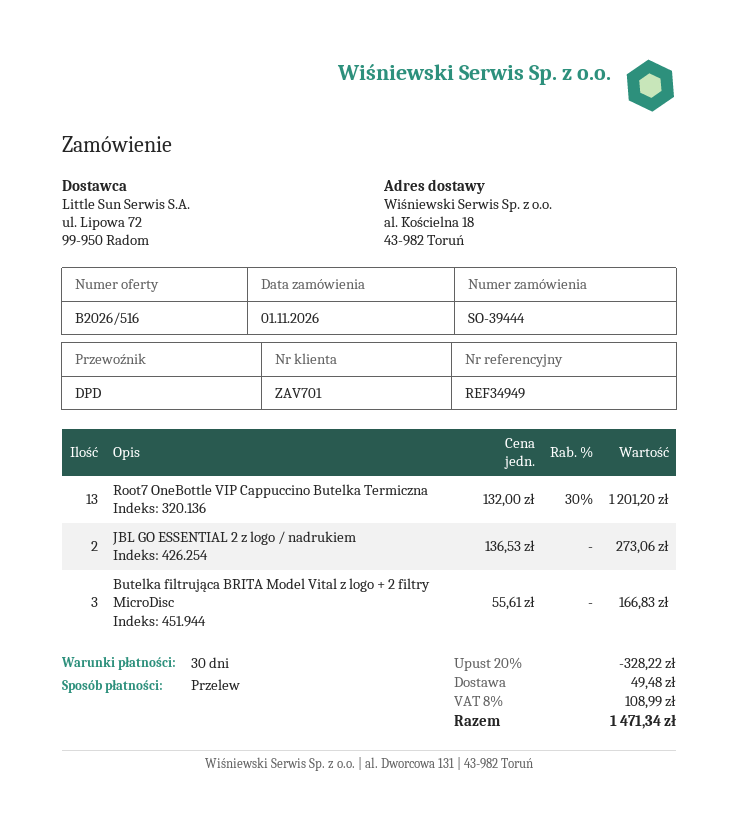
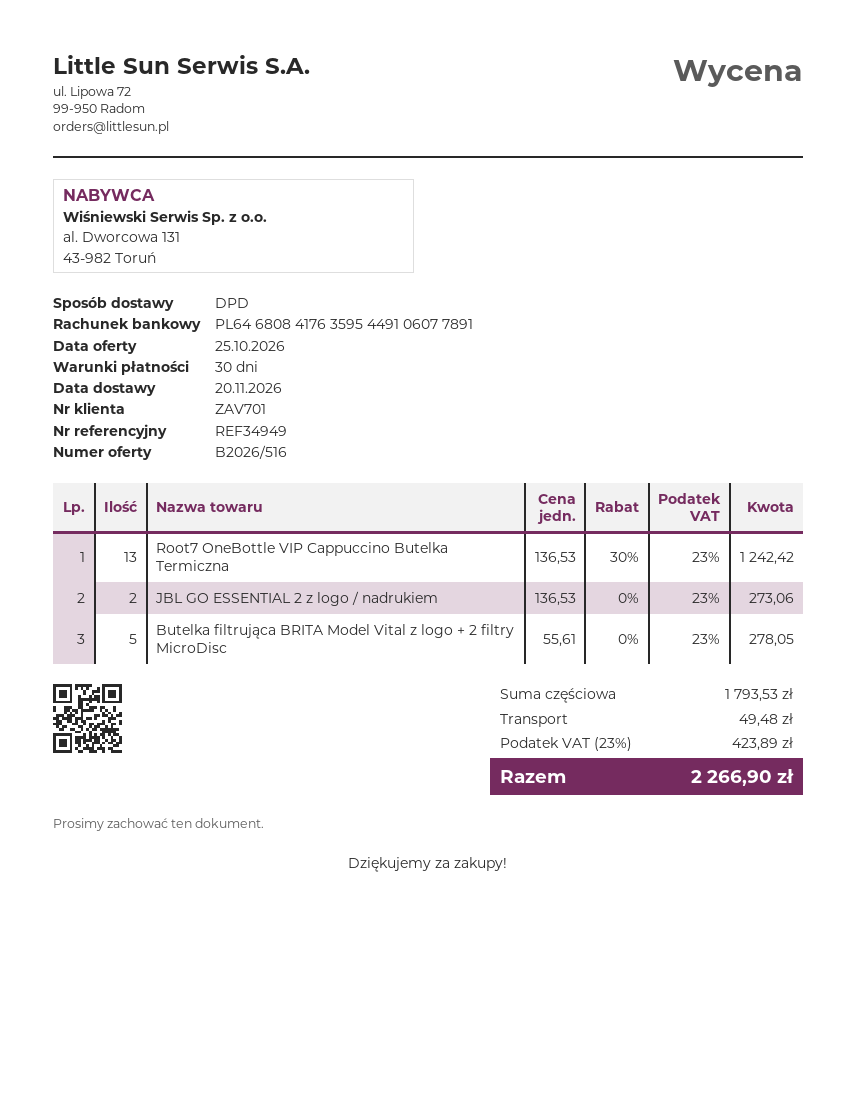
Root7 OneBottle VIP Cappuccino Butelka Termiczna: 13 x 132.00 - 30% = 1201.20 -> 13 x 136.53 - 30% = 1242.42
Butelka filtrująca BRITA Model Vital z logo + 2 filtry MicroDisc: 3 x 55.61 = 166.83 -> 5 x 55.61 = 278.05
discount: 20% = 328.22 -> none
tax: 8% = 108.99 -> 23% = 423.89
total: 1471.34 -> 2266.90

